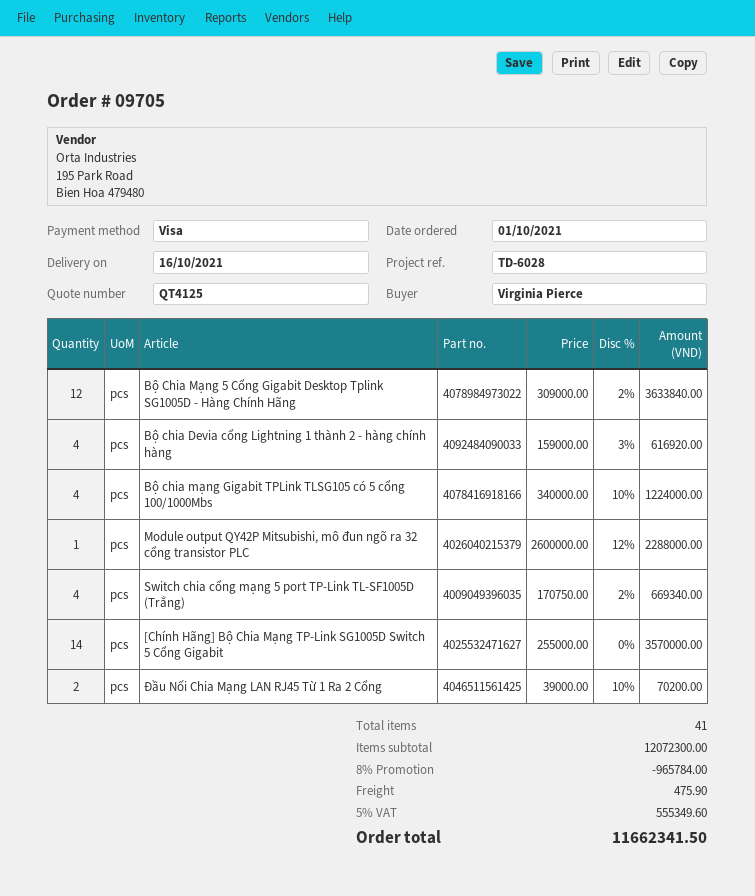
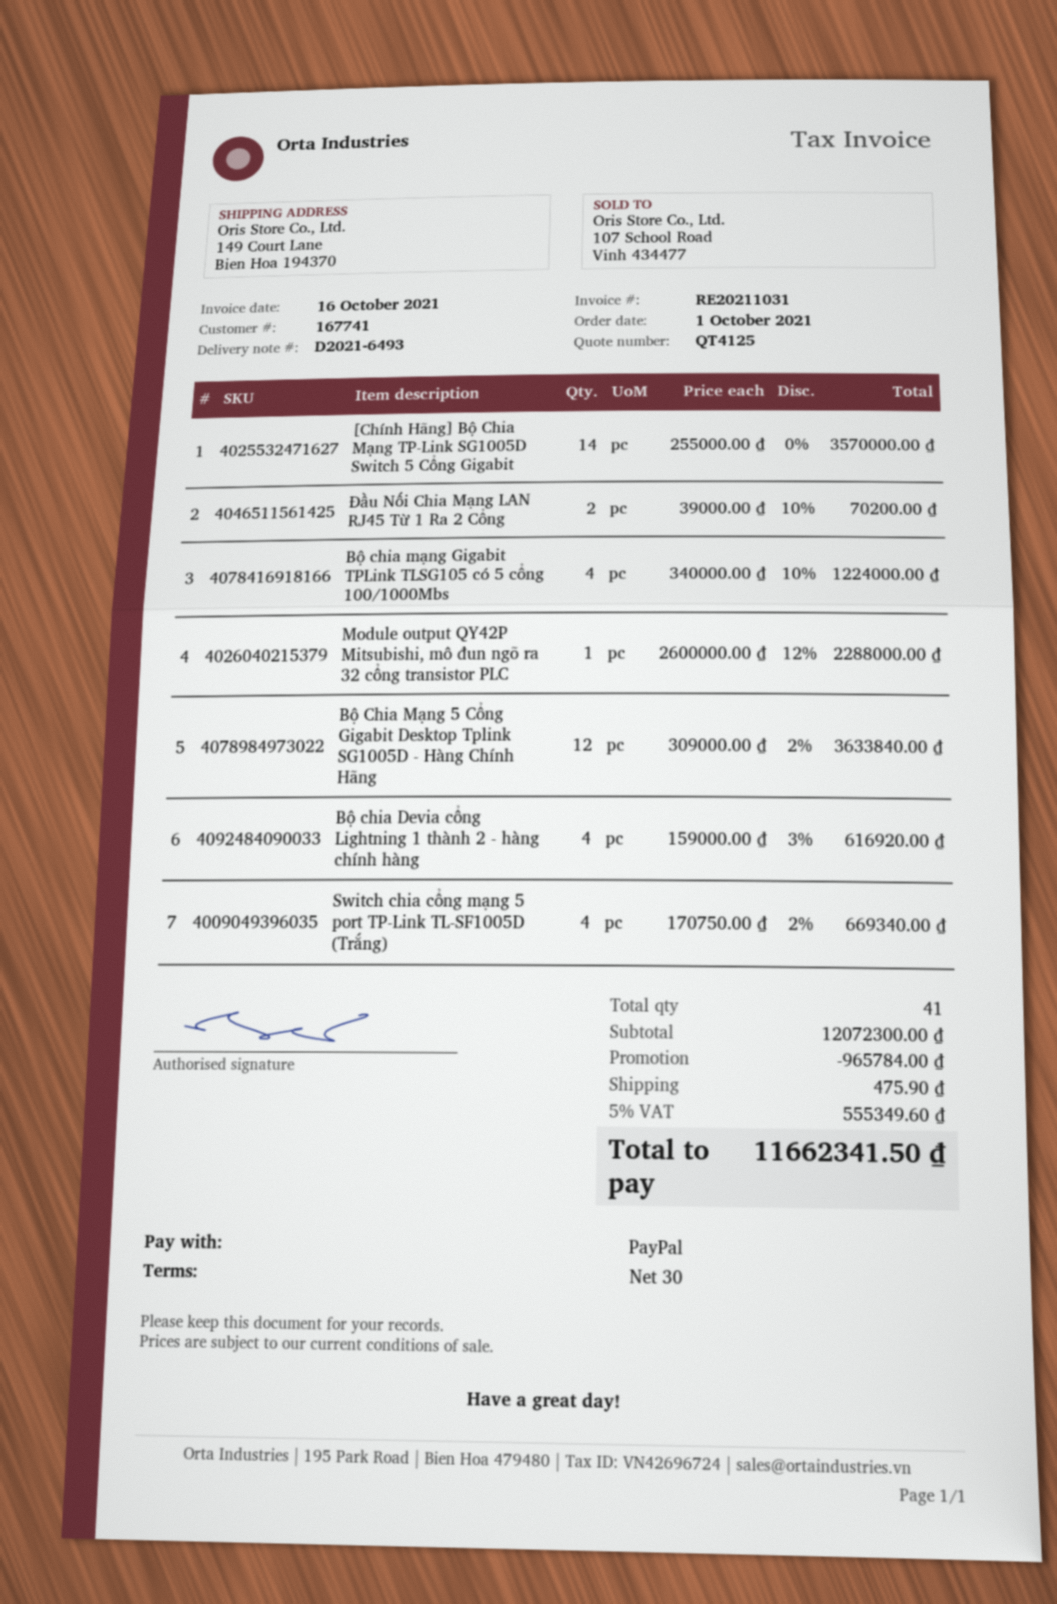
payment method: Visa -> PayPal

